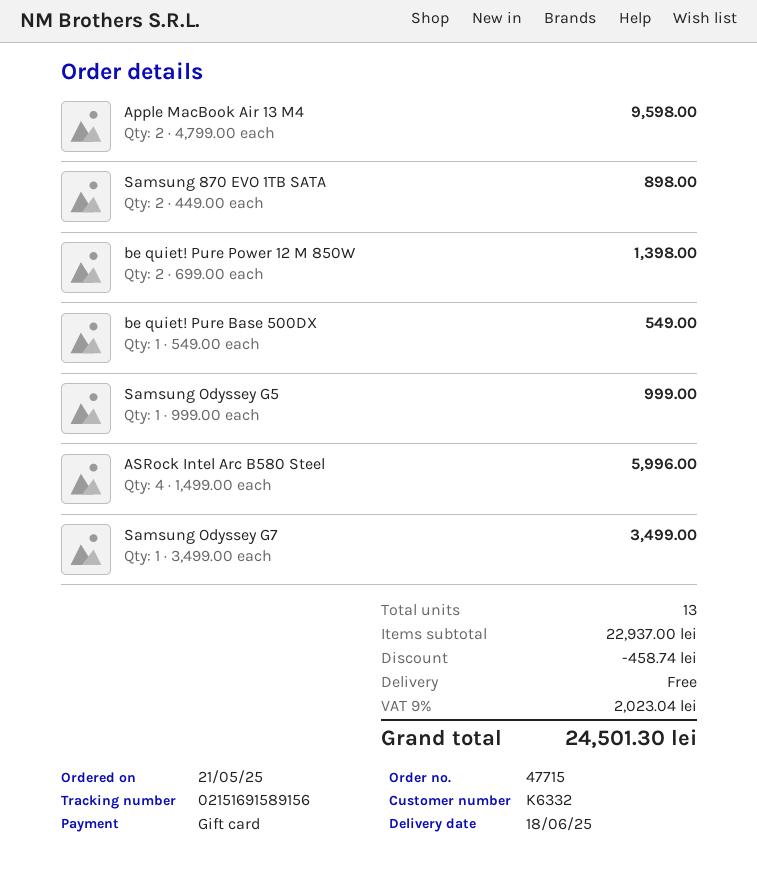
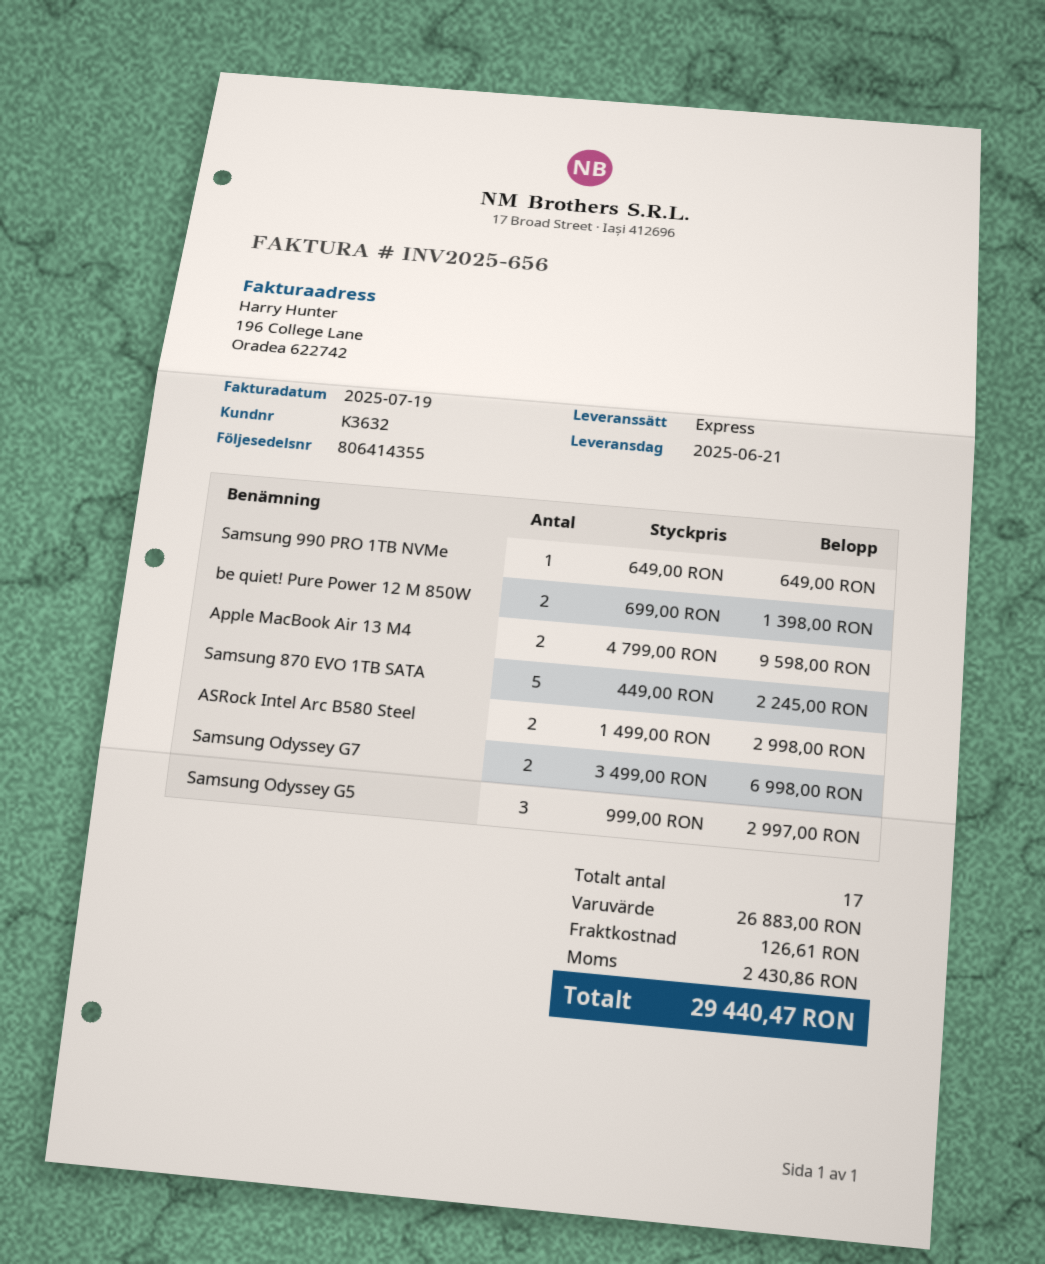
delivery date: 2025-06-18 -> 2025-06-21
customer number: K6332 -> K3632
Samsung 870 EVO 1TB SATA: 2 x 449.00 = 898.00 -> 5 x 449.00 = 2245.00
be quiet! Pure Base 500DX: 1 x 549.00 = 549.00 -> none
Samsung Odyssey G5: 1 x 999.00 = 999.00 -> 3 x 999.00 = 2997.00
ASRock Intel Arc B580 Steel: 4 x 1499.00 = 5996.00 -> 2 x 1499.00 = 2998.00
Samsung Odyssey G7: 1 x 3499.00 = 3499.00 -> 2 x 3499.00 = 6998.00
Samsung 990 PRO 1TB NVMe: none -> 1 x 649.00 = 649.00
total quantity: 13 -> 17
subtotal: 22937.00 -> 26883.00
discount: 458.74 -> none
shipping: 0.00 -> 126.61
tax: 2023.04 -> 2430.86
total: 24501.30 -> 29440.47

